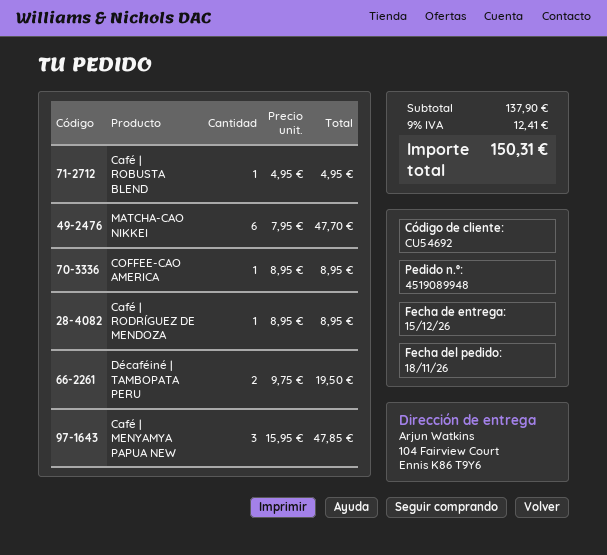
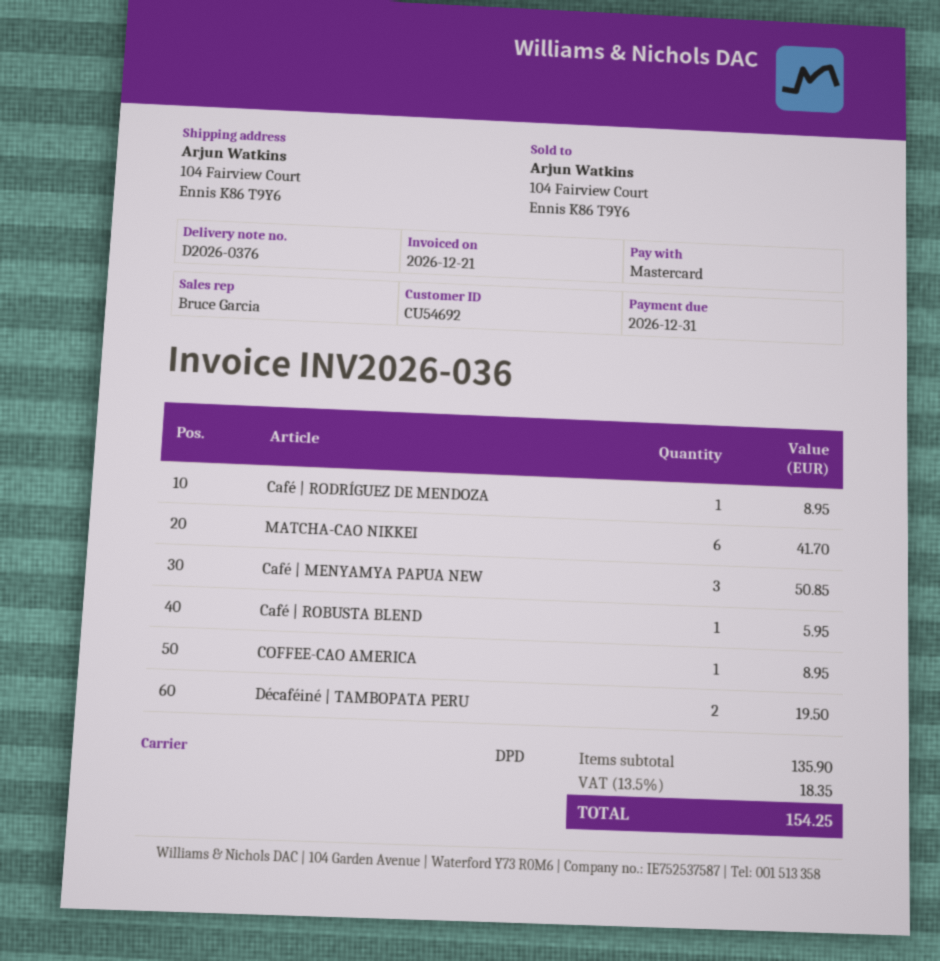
Café | ROBUSTA BLEND: 1 for 4.95 -> 1 for 5.95
MATCHA-CAO NIKKEI: 6 for 47.70 -> 6 for 41.70
Café | MENYAMYA PAPUA NEW: 3 for 47.85 -> 3 for 50.85
subtotal: 137.90 -> 135.90
tax: 9% = 12.41 -> 13.5% = 18.35
total: 150.31 -> 154.25

